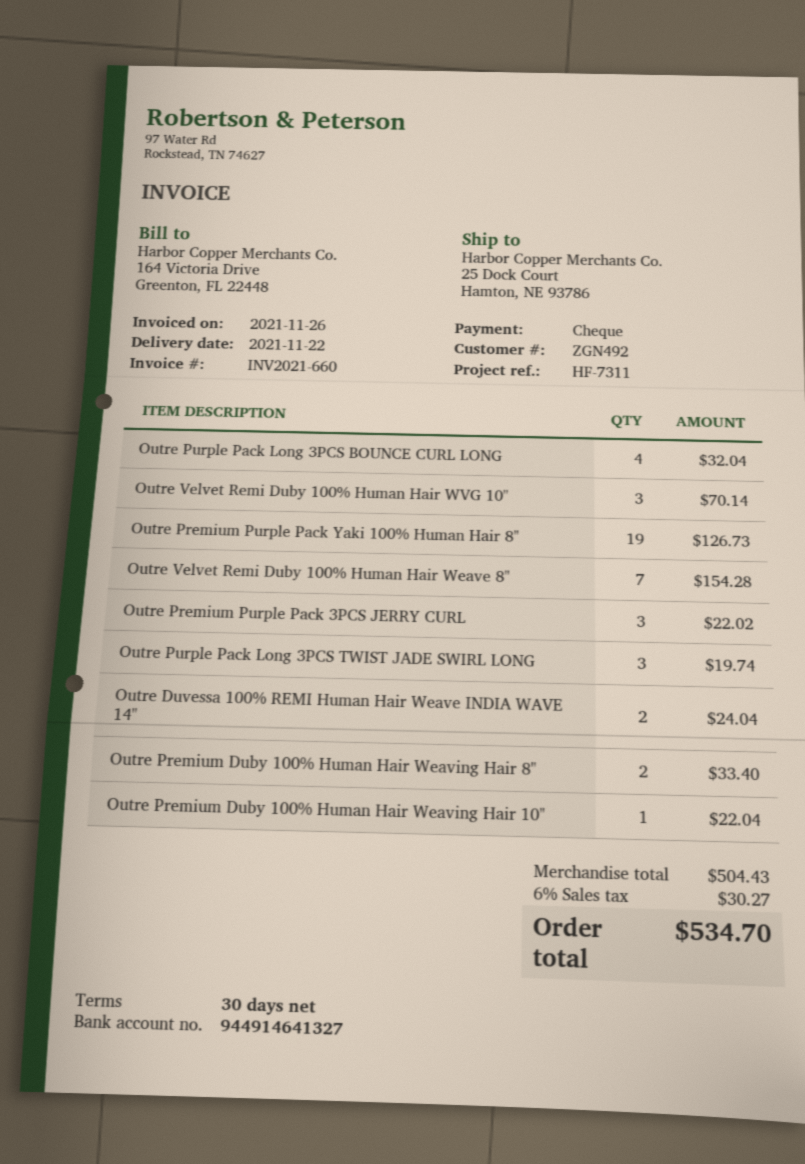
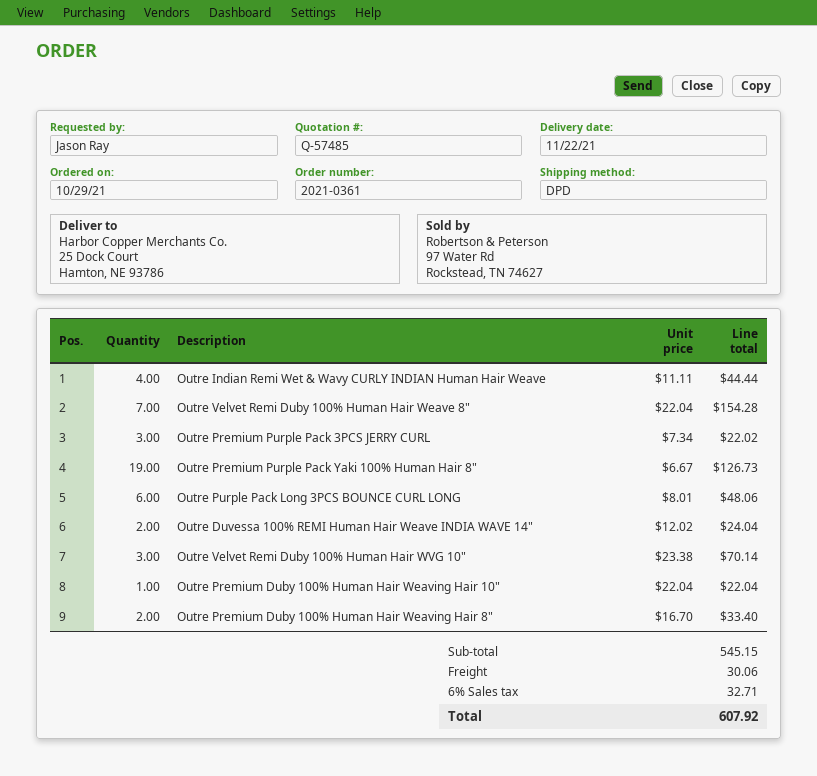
Outre Purple Pack Long 3PCS BOUNCE CURL LONG: 4 for 32.04 -> 6 for 48.06
Outre Purple Pack Long 3PCS TWIST JADE SWIRL LONG: 3 for 19.74 -> none
Outre Indian Remi Wet & Wavy CURLY INDIAN Human Hair Weave: none -> 4 for 44.44
subtotal: 504.43 -> 545.15
shipping: none -> 30.06
tax: 6% = 30.27 -> 6% = 32.71
total: 534.70 -> 607.92

